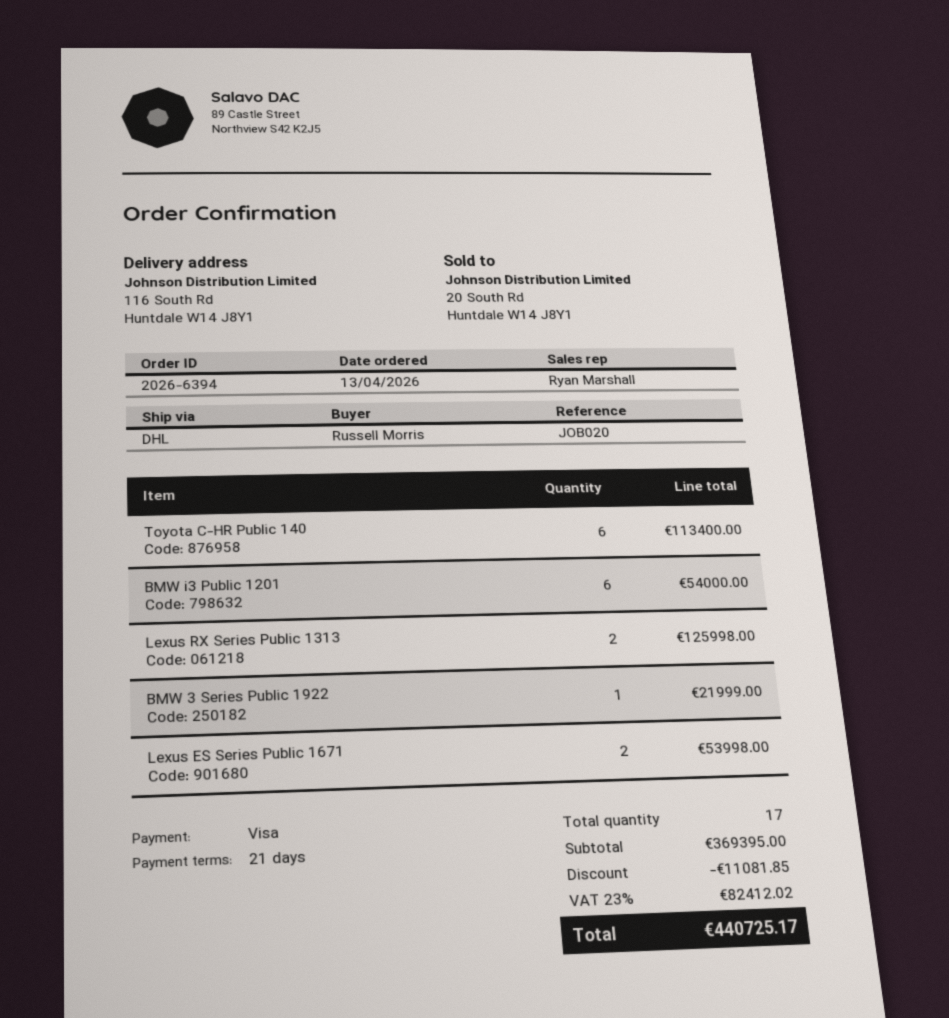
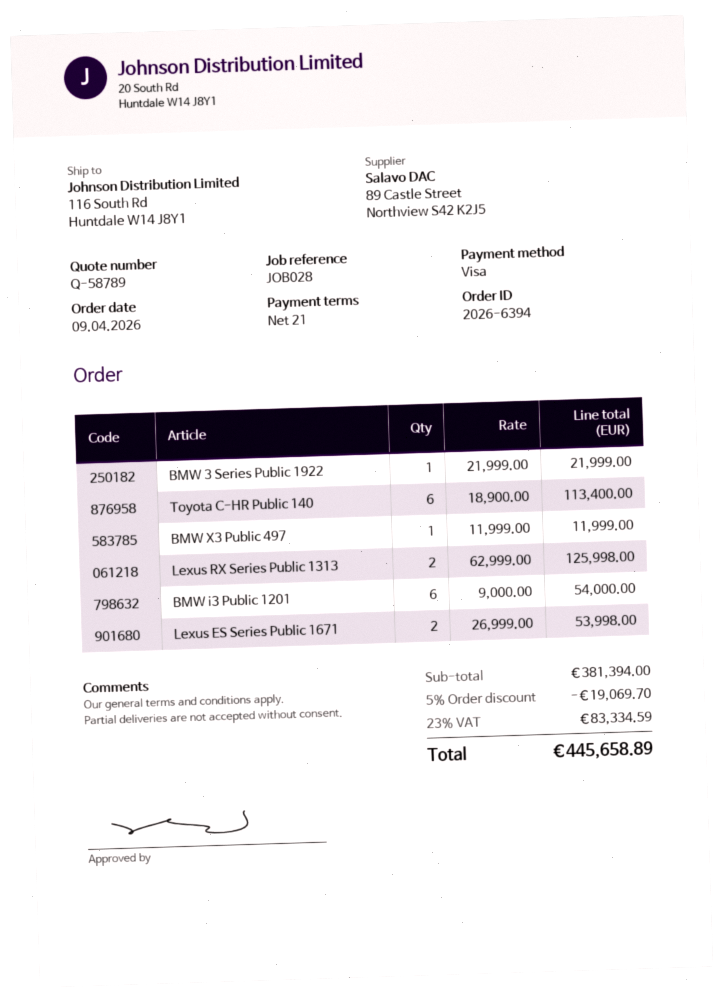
order date: 2026-04-13 -> 2026-04-09
reference: JOB020 -> JOB028
BMW X3 Public 497: none -> 1 for 11999.00
subtotal: 369395.00 -> 381394.00
discount: 11081.85 -> 19069.70
tax: 23% = 82412.02 -> 23% = 83334.59
total: 440725.17 -> 445658.89

